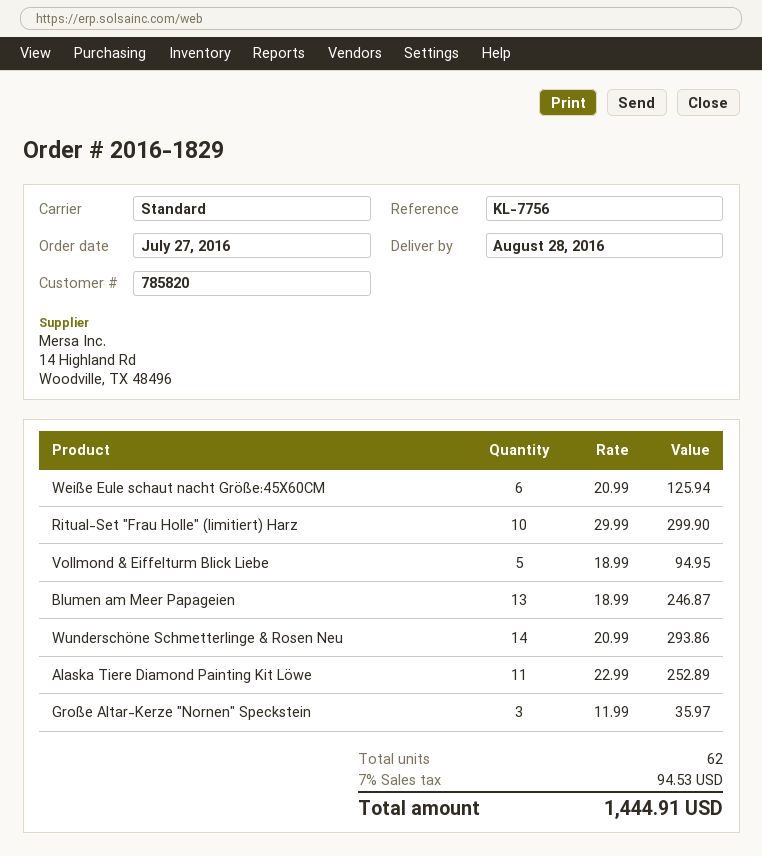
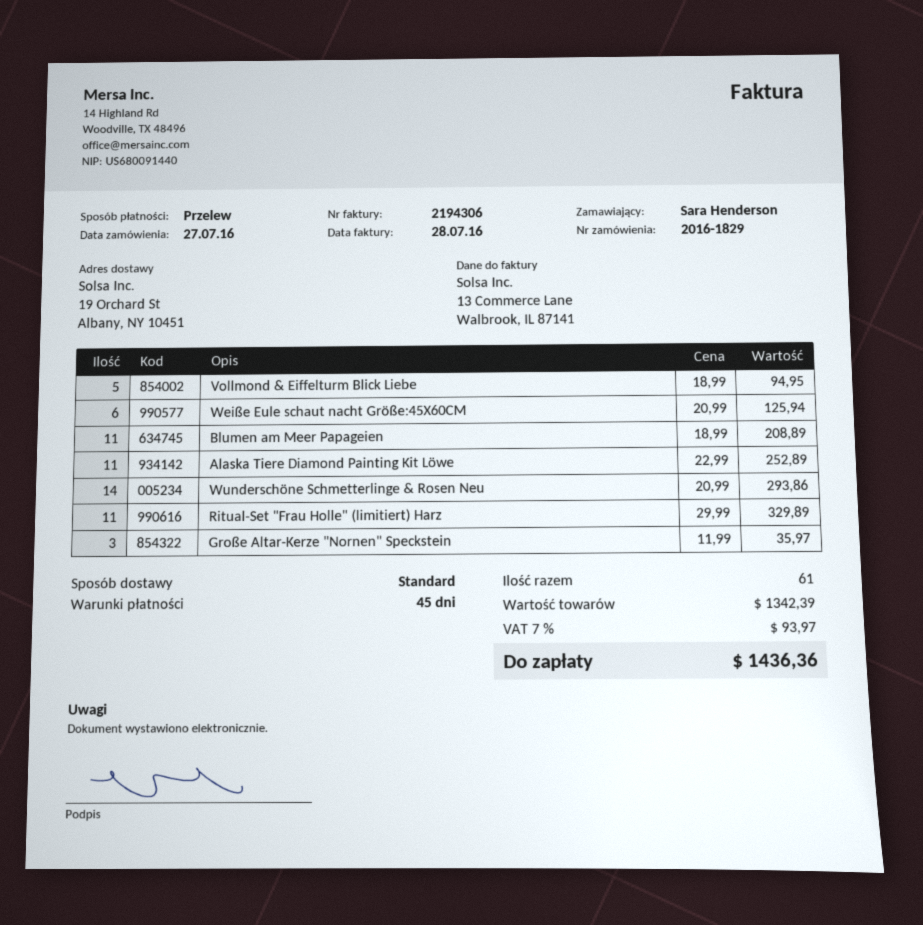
Ritual-Set "Frau Holle" (limitiert) Harz: 10 x 29.99 = 299.90 -> 11 x 29.99 = 329.89
Blumen am Meer Papageien: 13 x 18.99 = 246.87 -> 11 x 18.99 = 208.89
total quantity: 62 -> 61
tax: 7% = 94.53 -> 7% = 93.97
total: 1444.91 -> 1436.36

